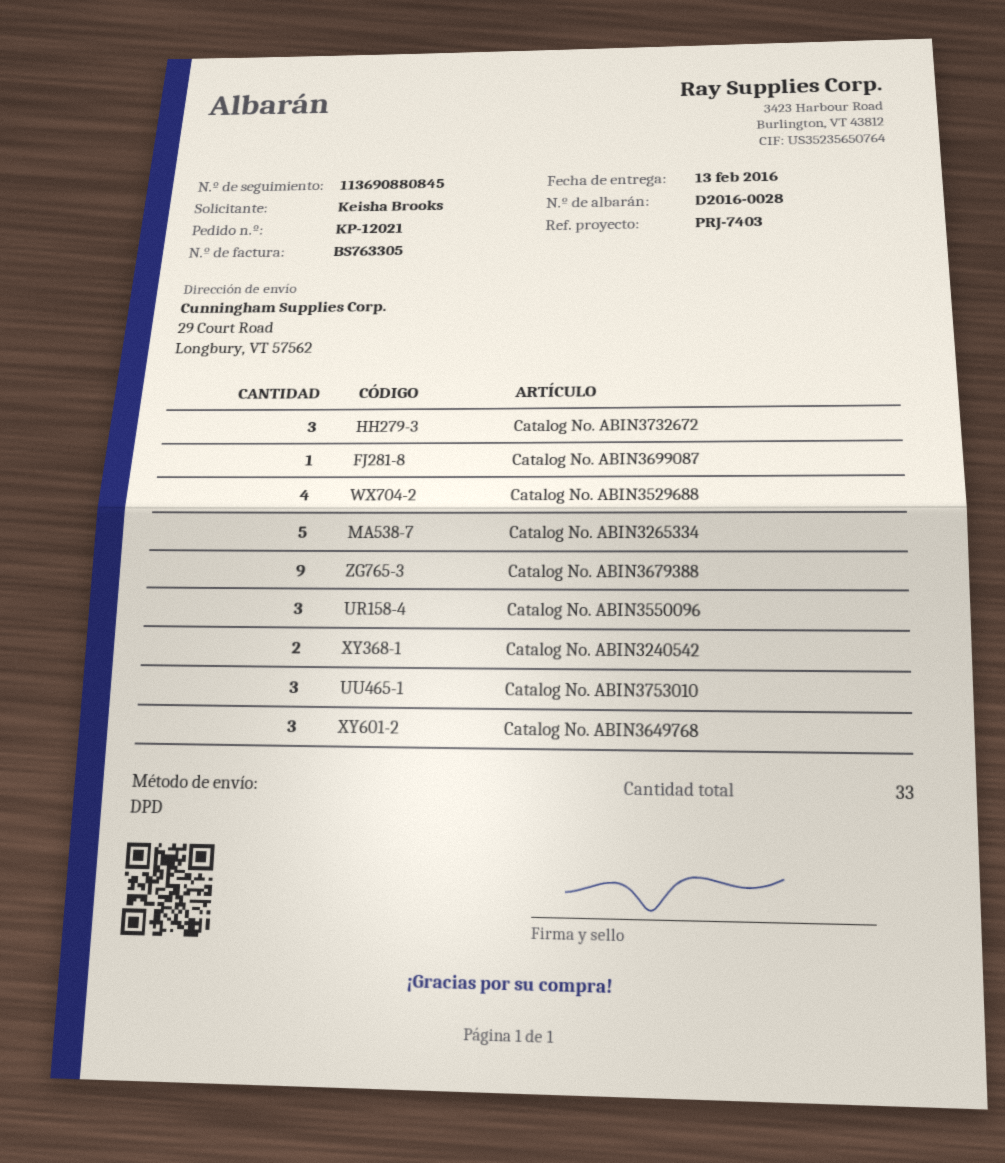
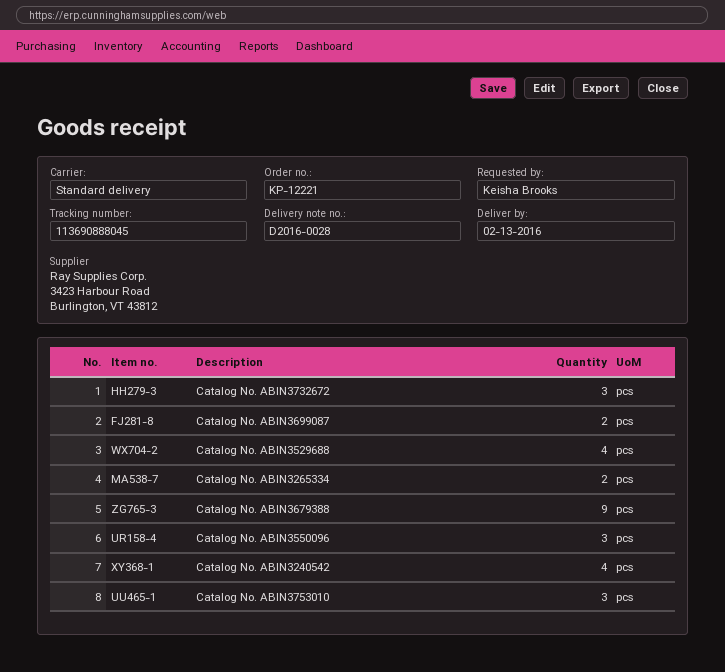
order number: KP-12021 -> KP-12221
shipping method: DPD -> standard
tracking number: 113690880845 -> 113690888045
Catalog No. ABIN3699087: 1 -> 2
Catalog No. ABIN3265334: 5 -> 2
Catalog No. ABIN3240542: 2 -> 4
Catalog No. ABIN3649768: 3 -> none

